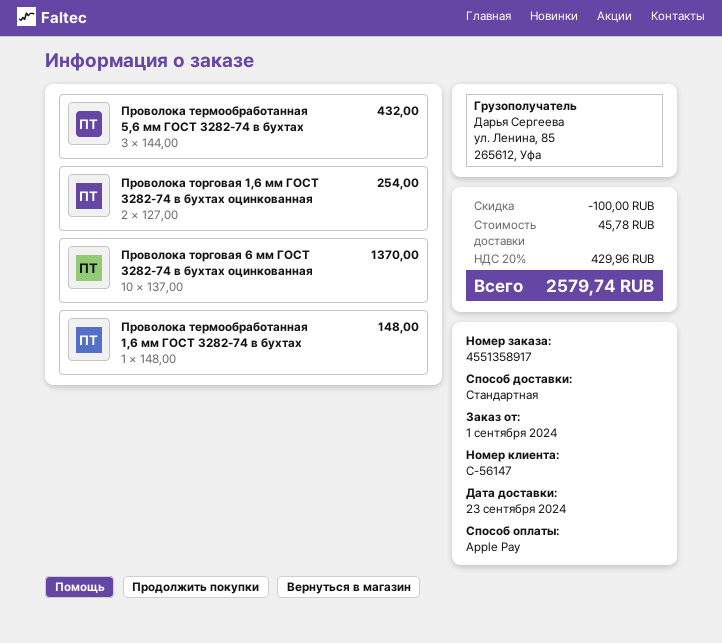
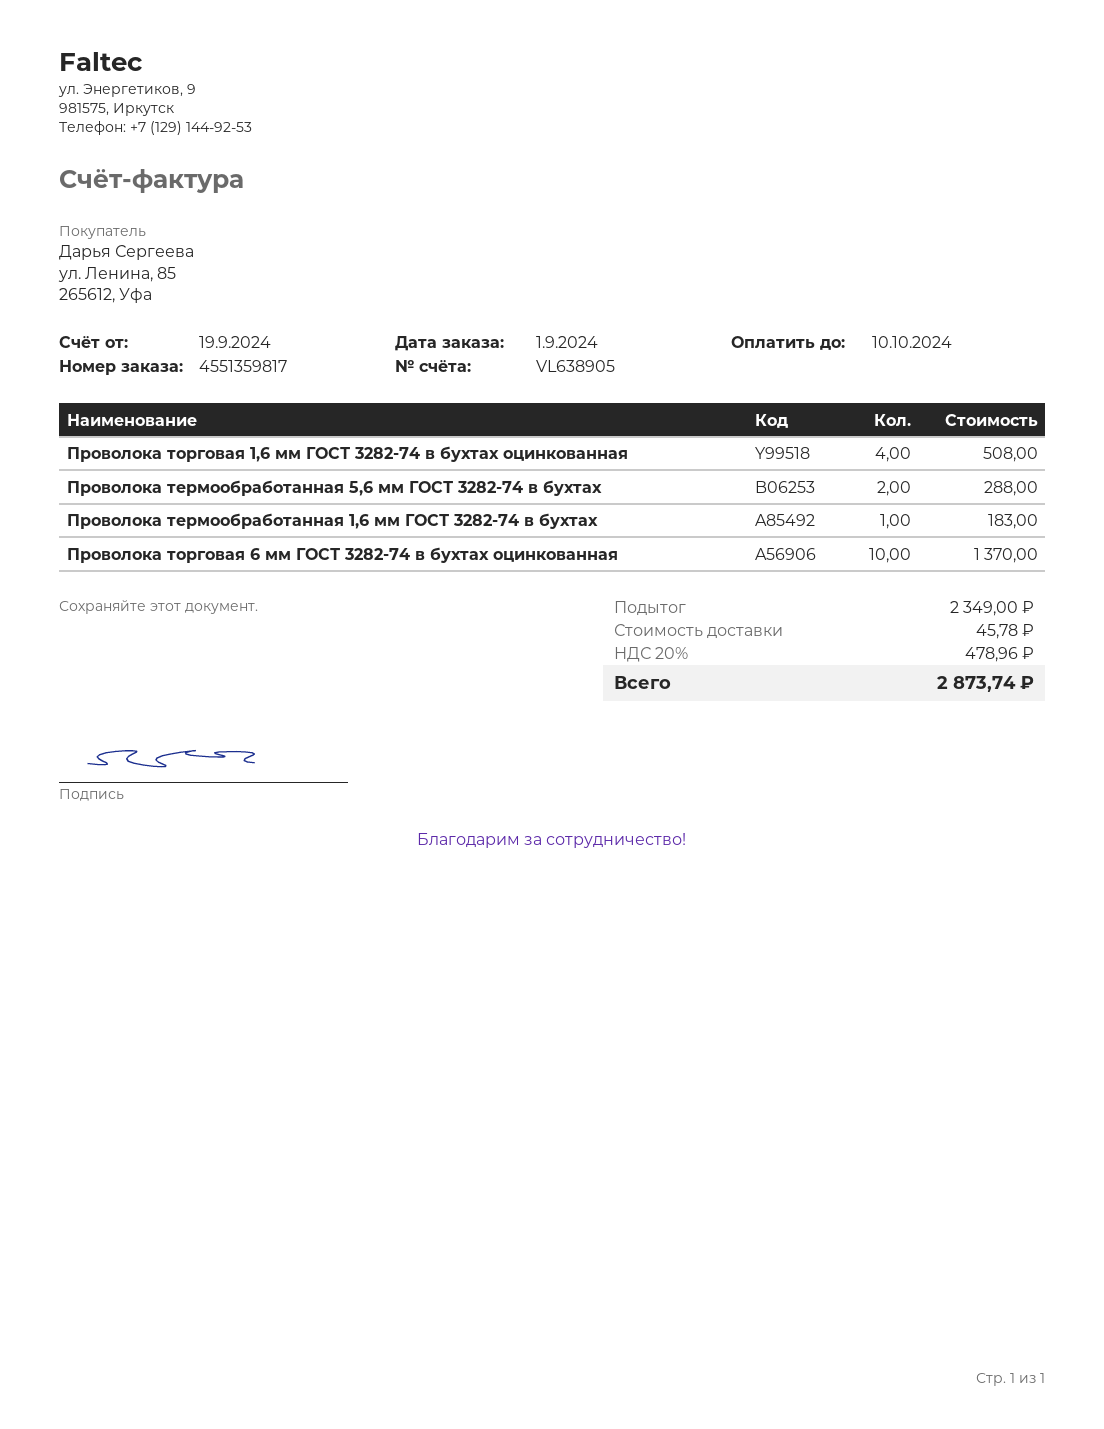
order number: 4551358917 -> 4551359817
Проволока термообработанная 5,6 мм ГОСТ 3282-74 в бухтах: 3 for 432.00 -> 2 for 288.00
Проволока торговая 1,6 мм ГОСТ 3282-74 в бухтах оцинкованная: 2 for 254.00 -> 4 for 508.00
Проволока термообработанная 1,6 мм ГОСТ 3282-74 в бухтах: 1 for 148.00 -> 1 for 183.00
discount: 100.00 -> none
tax: 20% = 429.96 -> 20% = 478.96
total: 2579.74 -> 2873.74

